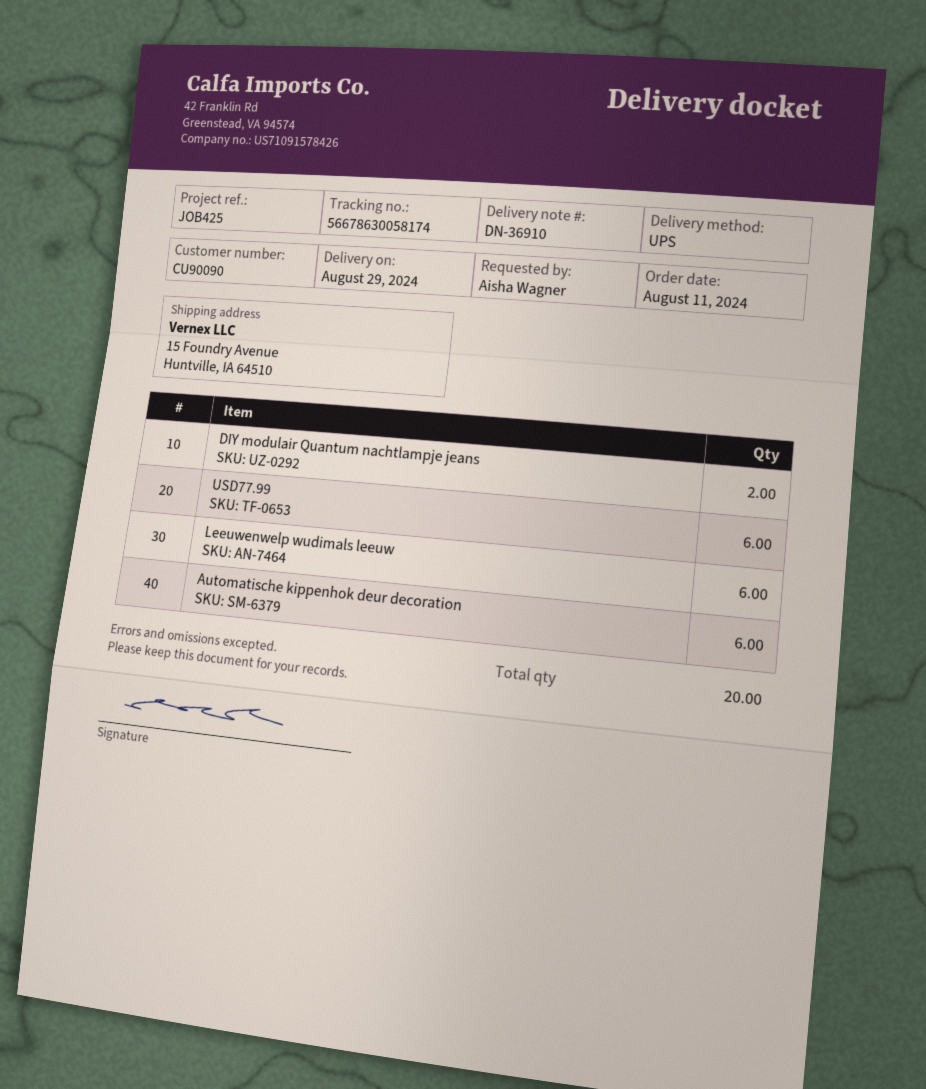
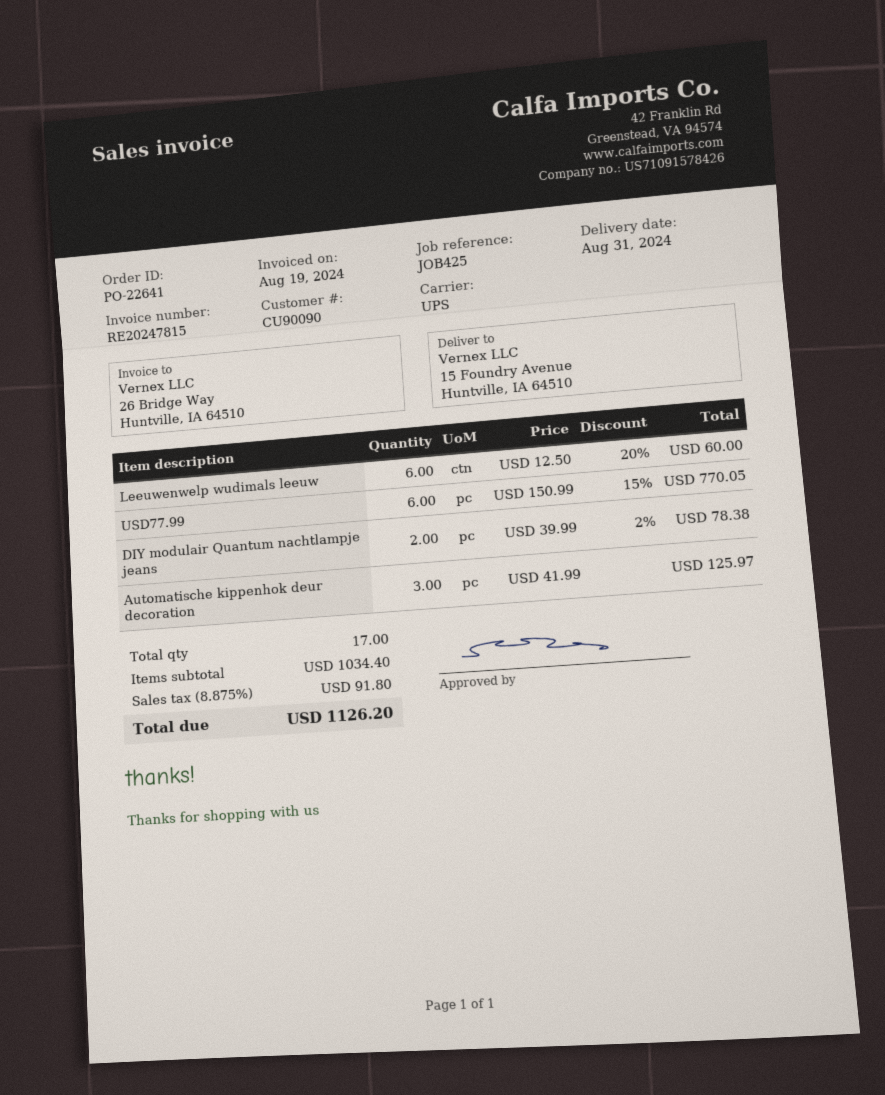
delivery date: 2024-08-29 -> 2024-08-31
Automatische kippenhok deur decoration: 6 -> 3
total quantity: 20 -> 17

